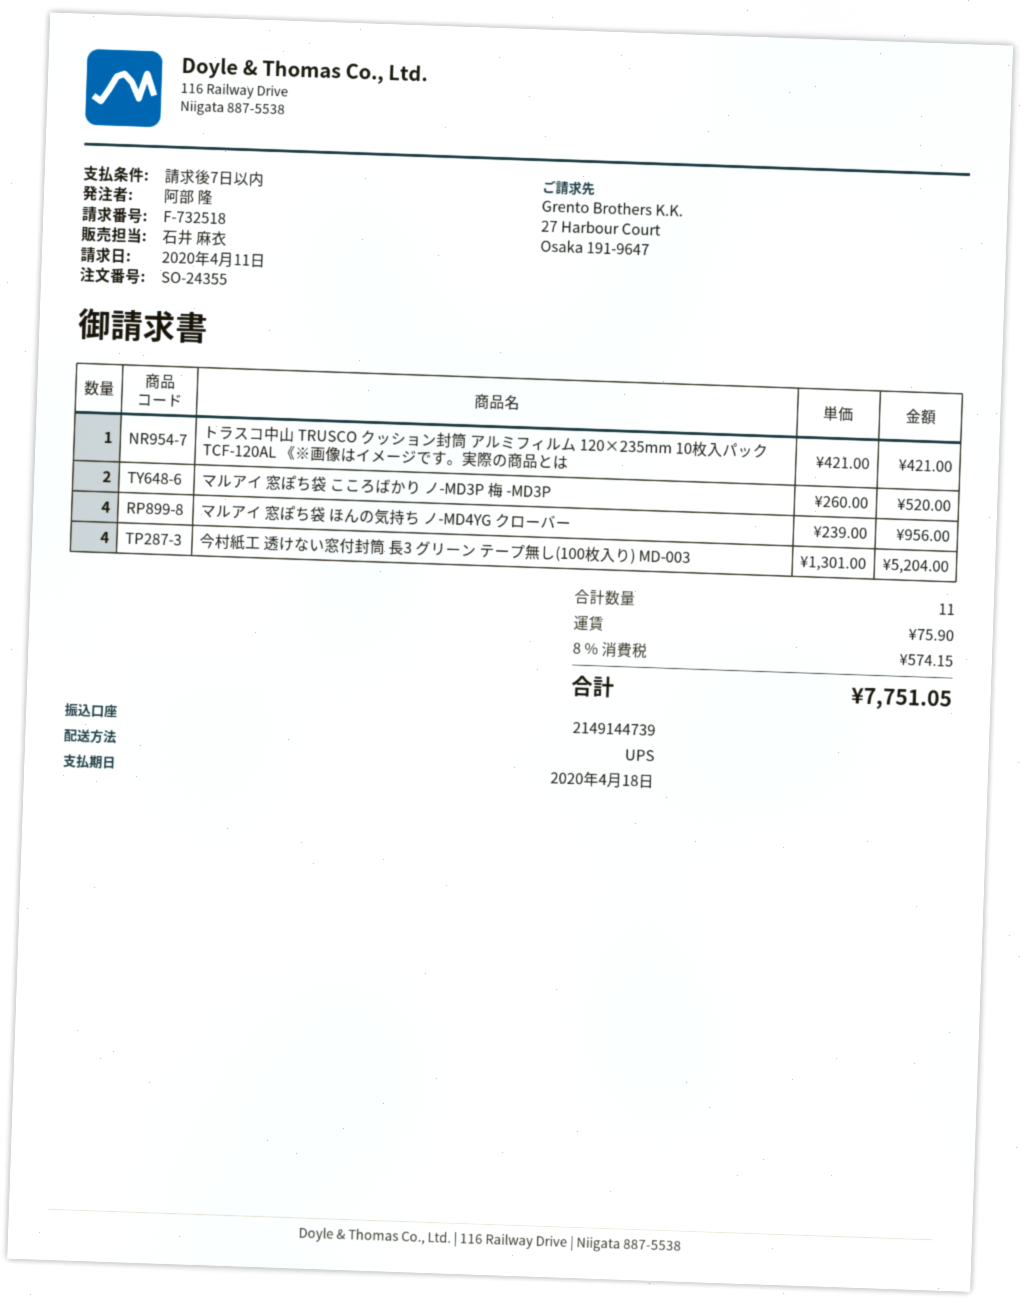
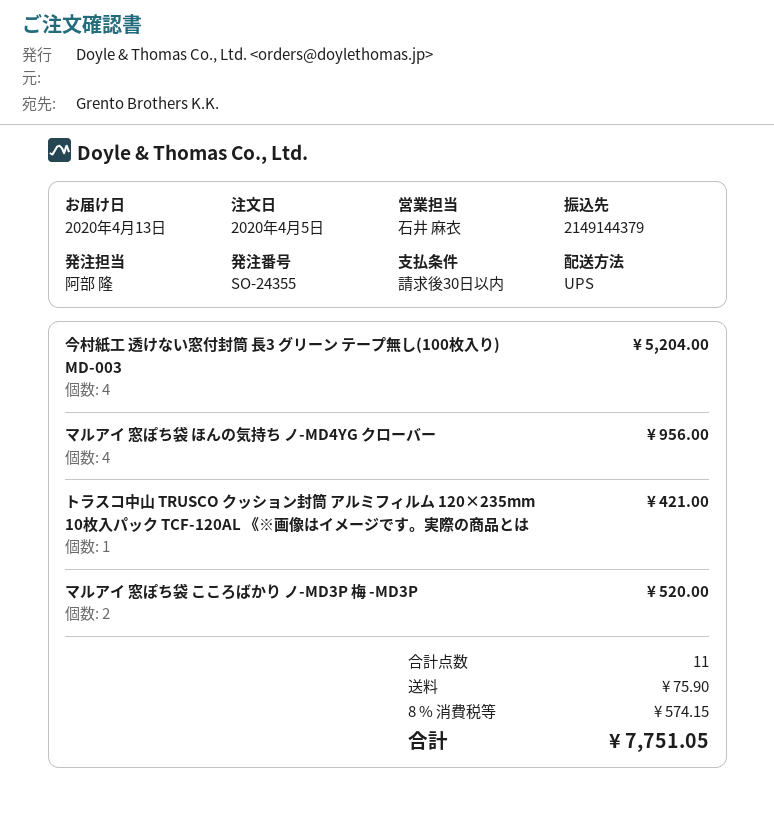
payment terms: 7 days -> 30 days
bank account: 2149144739 -> 2149144379

